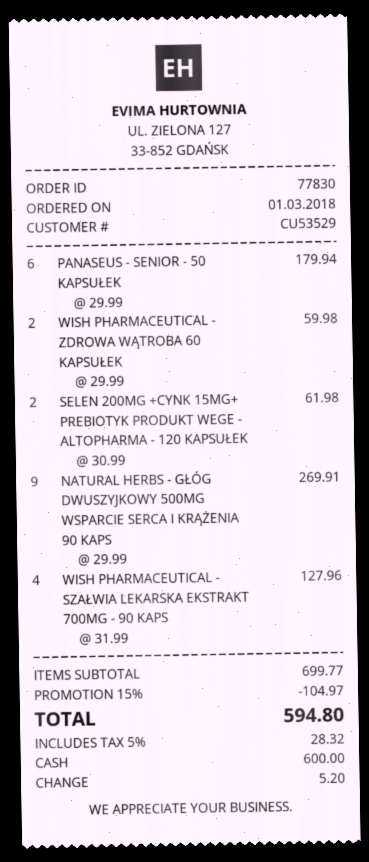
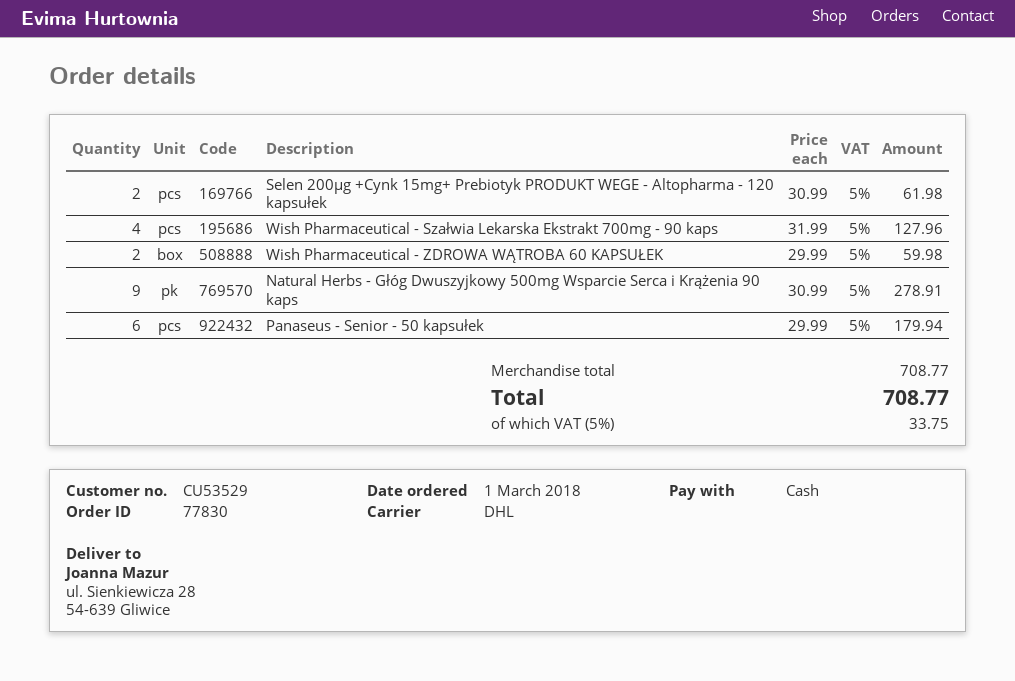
NATURAL HERBS - GŁÓG DWUSZYJKOWY 500MG WSPARCIE SERCA I KRĄŻENIA 90 KAPS: 9 x 29.99 = 269.91 -> 9 x 30.99 = 278.91
subtotal: 699.77 -> 708.77
discount: 15% = 104.97 -> none
tax: 5% = 28.32 -> 5% = 33.75
total: 594.80 -> 708.77

